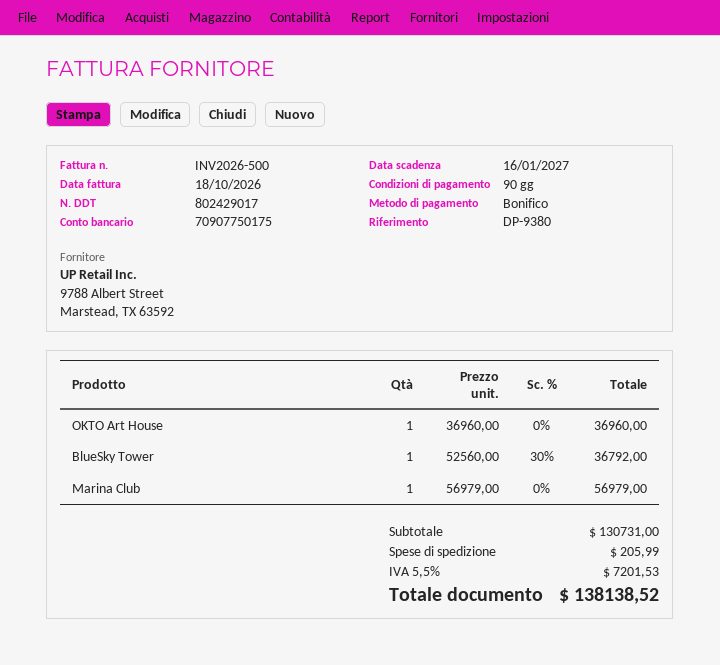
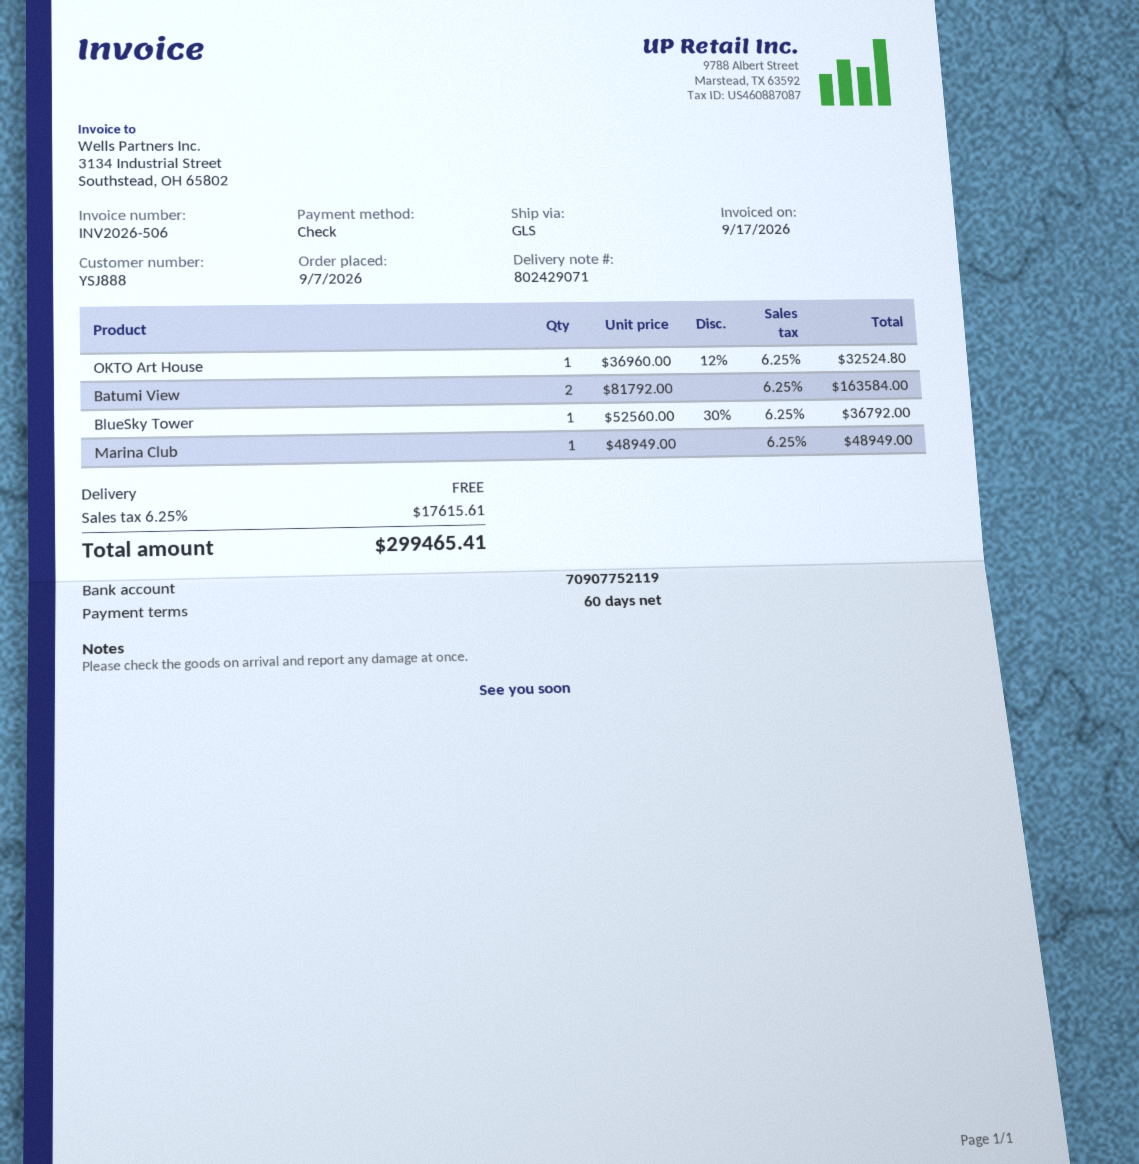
delivery note number: 802429017 -> 802429071
invoice number: INV2026-500 -> INV2026-506
invoice date: 2026-10-18 -> 2026-09-17
payment terms: 90 days -> 60 days
payment method: bank transfer -> cheque
bank account: 70907750175 -> 70907752119
OKTO Art House: 1 x 36960.00 = 36960.00 -> 1 x 36960.00 - 12% = 32524.80
Marina Club: 1 x 56979.00 = 56979.00 -> 1 x 48949.00 = 48949.00
Batumi View: none -> 2 x 81792.00 = 163584.00
shipping: 205.99 -> 0.00
tax: 5.5% = 7201.53 -> 6.25% = 17615.61
total: 138138.52 -> 299465.41

